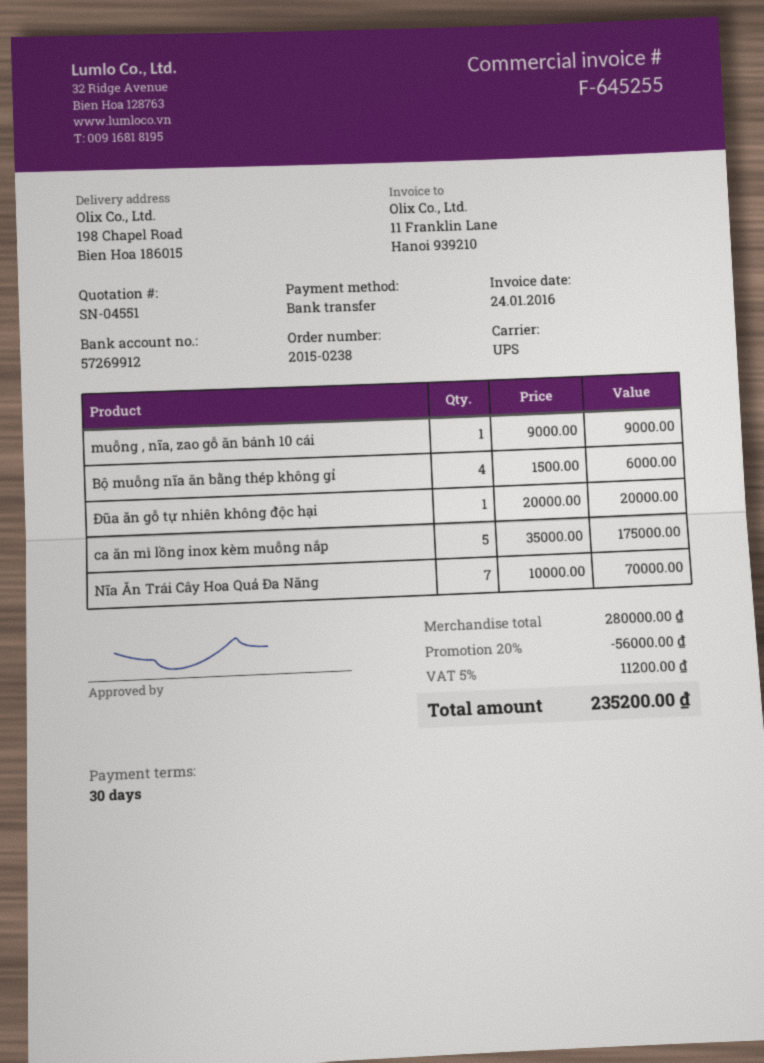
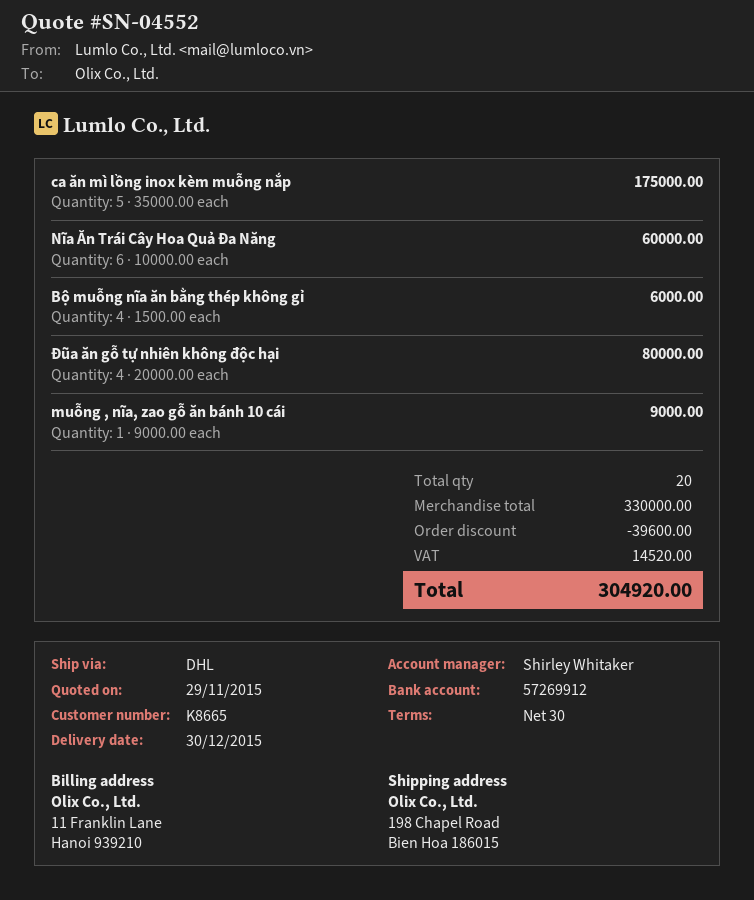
quote number: SN-04551 -> SN-04552
shipping method: UPS -> DHL
Đũa ăn gỗ tự nhiên không độc hại: 1 x 20000.00 = 20000.00 -> 4 x 20000.00 = 80000.00
Nĩa Ăn Trái Cây Hoa Quả Đa Năng: 7 x 10000.00 = 70000.00 -> 6 x 10000.00 = 60000.00
subtotal: 280000.00 -> 330000.00
discount: 56000.00 -> 39600.00
tax: 11200.00 -> 14520.00
total: 235200.00 -> 304920.00

